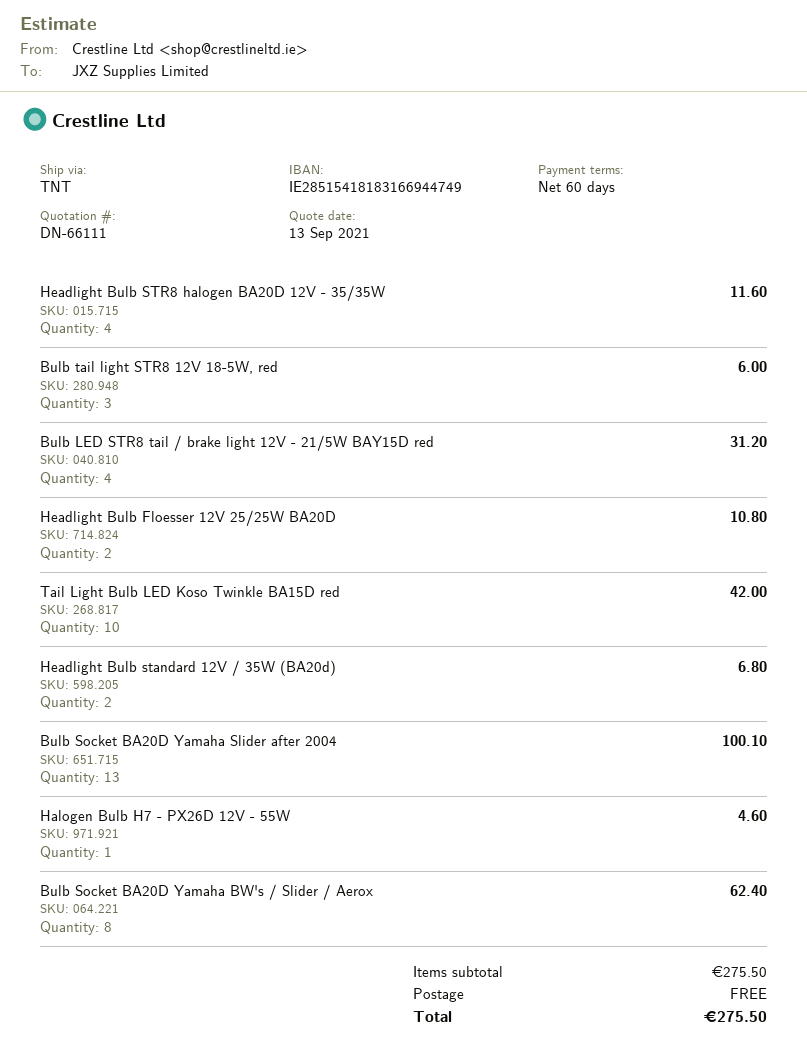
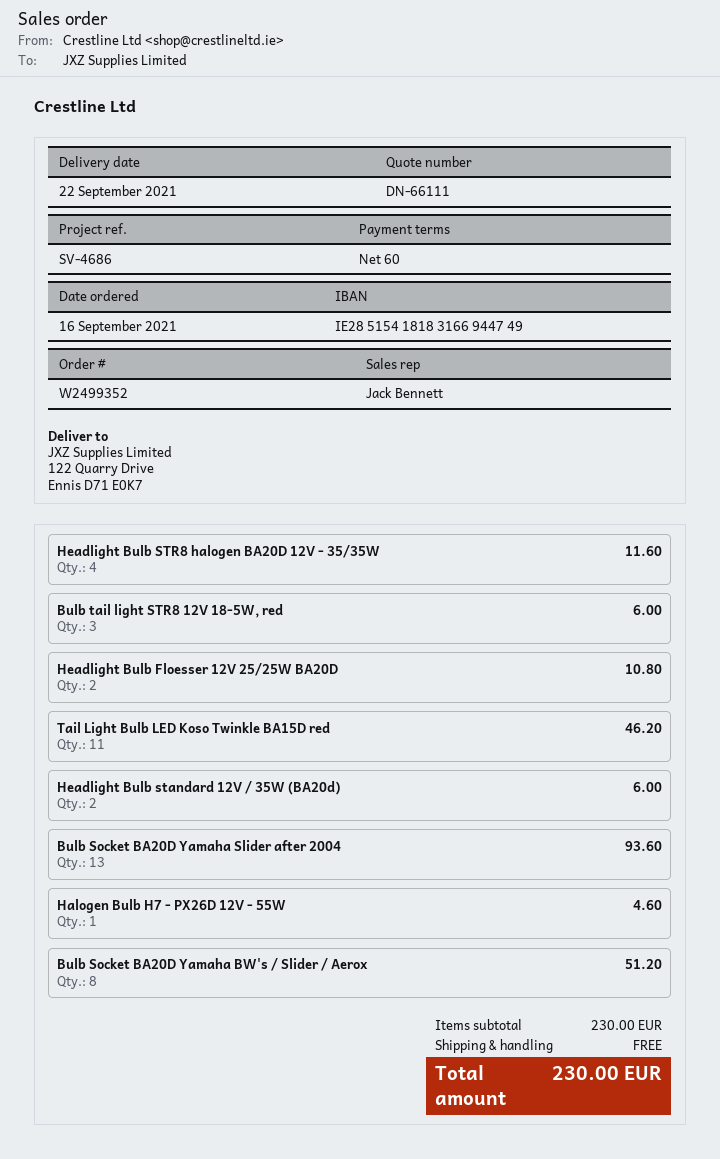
Bulb LED STR8 tail / brake light 12V - 21/5W BAY15D red: 4 for 31.20 -> none
Tail Light Bulb LED Koso Twinkle BA15D red: 10 for 42.00 -> 11 for 46.20
Headlight Bulb standard 12V / 35W (BA20d): 2 for 6.80 -> 2 for 6.00
Bulb Socket BA20D Yamaha Slider after 2004: 13 for 100.10 -> 13 for 93.60
Bulb Socket BA20D Yamaha BW's / Slider / Aerox: 8 for 62.40 -> 8 for 51.20
subtotal: 275.50 -> 230.00
total: 275.50 -> 230.00

